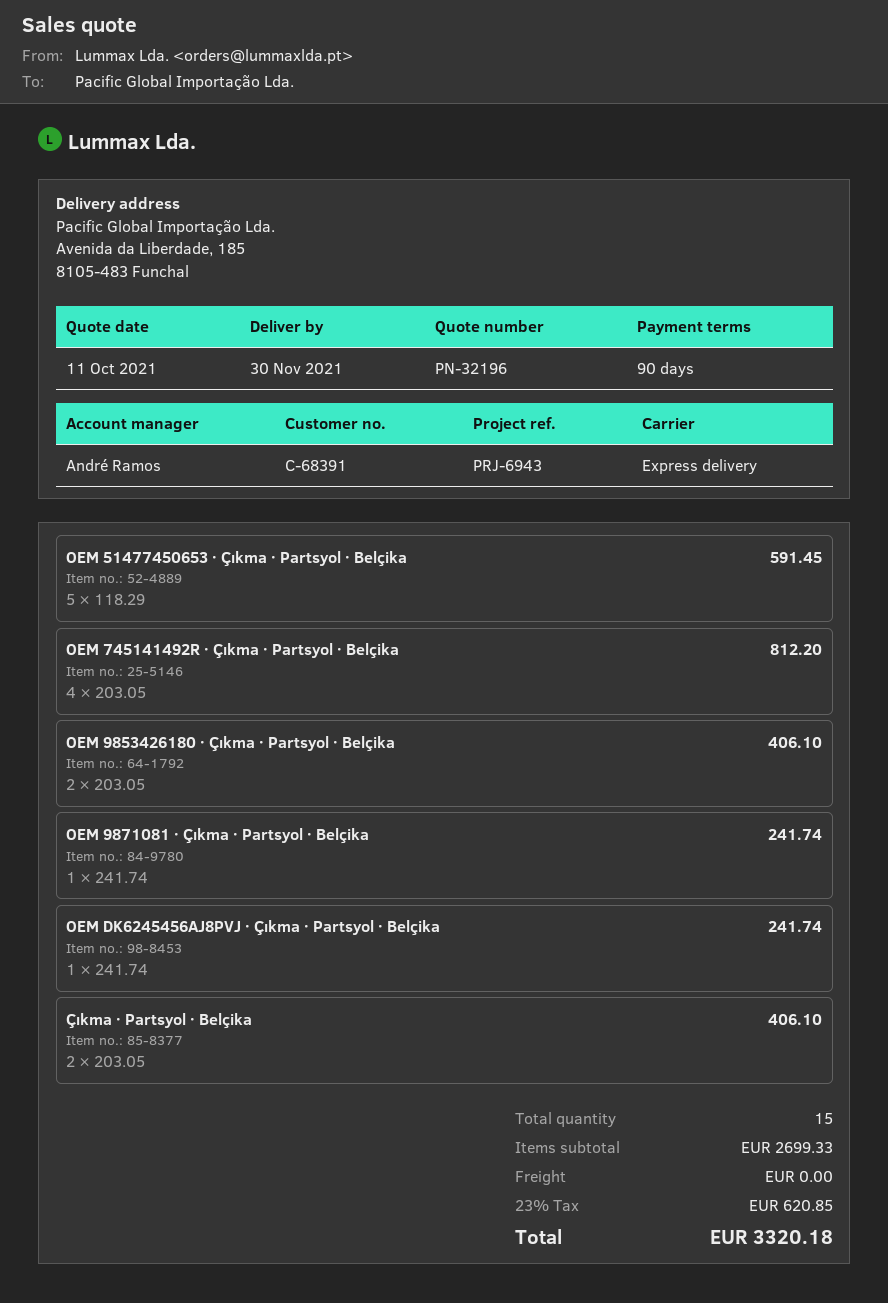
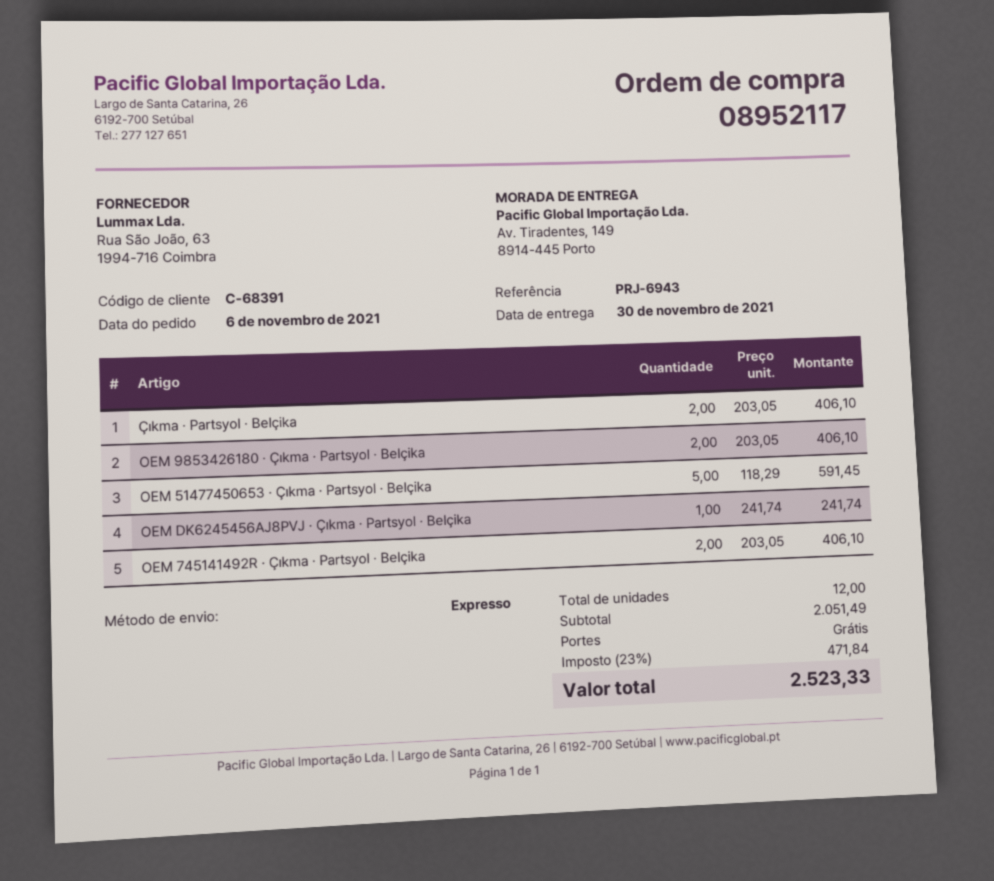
ship to: Avenida da Liberdade, 185, 8105-483 Funchal -> Av. Tiradentes, 149, 8914-445 Porto
OEM 745141492R · Çıkma · Partsyol · Belçika: 4 x 203.05 = 812.20 -> 2 x 203.05 = 406.10
OEM 9871081 · Çıkma · Partsyol · Belçika: 1 x 241.74 = 241.74 -> none
total quantity: 15 -> 12
subtotal: 2699.33 -> 2051.49
tax: 23% = 620.85 -> 23% = 471.84
total: 3320.18 -> 2523.33

